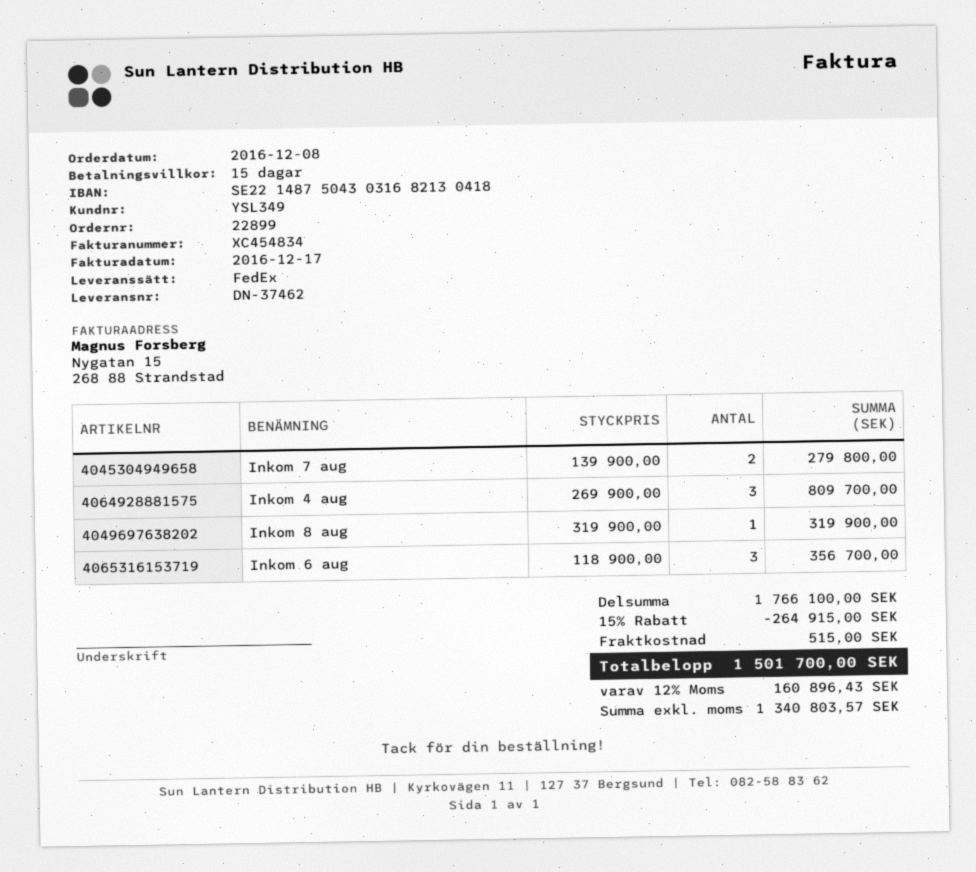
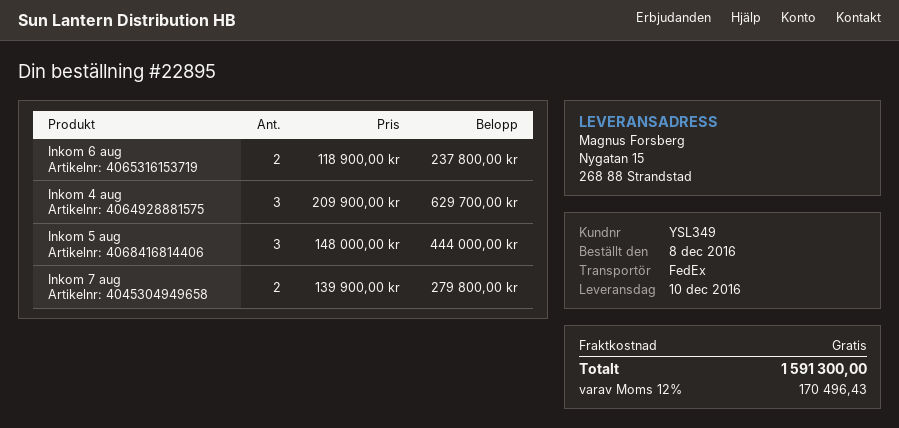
order number: 22899 -> 22895
Inkom 4 aug: 3 x 269900.00 = 809700.00 -> 3 x 209900.00 = 629700.00
Inkom 8 aug: 1 x 319900.00 = 319900.00 -> none
Inkom 6 aug: 3 x 118900.00 = 356700.00 -> 2 x 118900.00 = 237800.00
Inkom 5 aug: none -> 3 x 148000.00 = 444000.00
discount: 15% = 264915.00 -> none
shipping: 515.00 -> 0.00
tax: 12% = 160896.43 -> 12% = 170496.43
total: 1501700.00 -> 1591300.00

